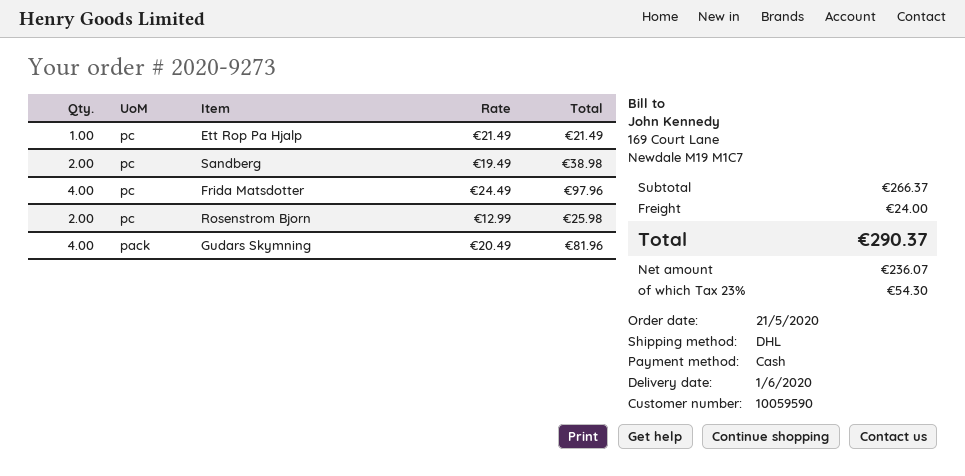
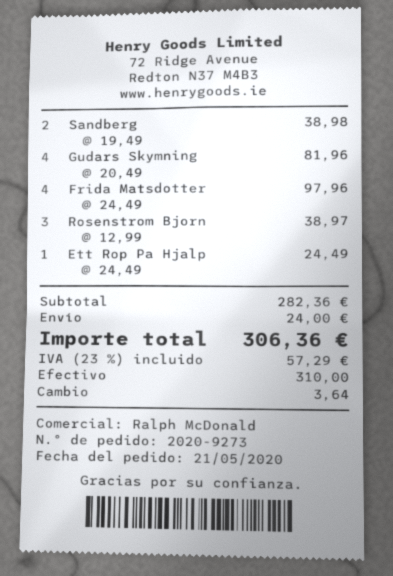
Ett Rop Pa Hjalp: 1 x 21.49 = 21.49 -> 1 x 24.49 = 24.49
Rosenstrom Bjorn: 2 x 12.99 = 25.98 -> 3 x 12.99 = 38.97
subtotal: 266.37 -> 282.36
tax: 23% = 54.30 -> 23% = 57.29
total: 290.37 -> 306.36

